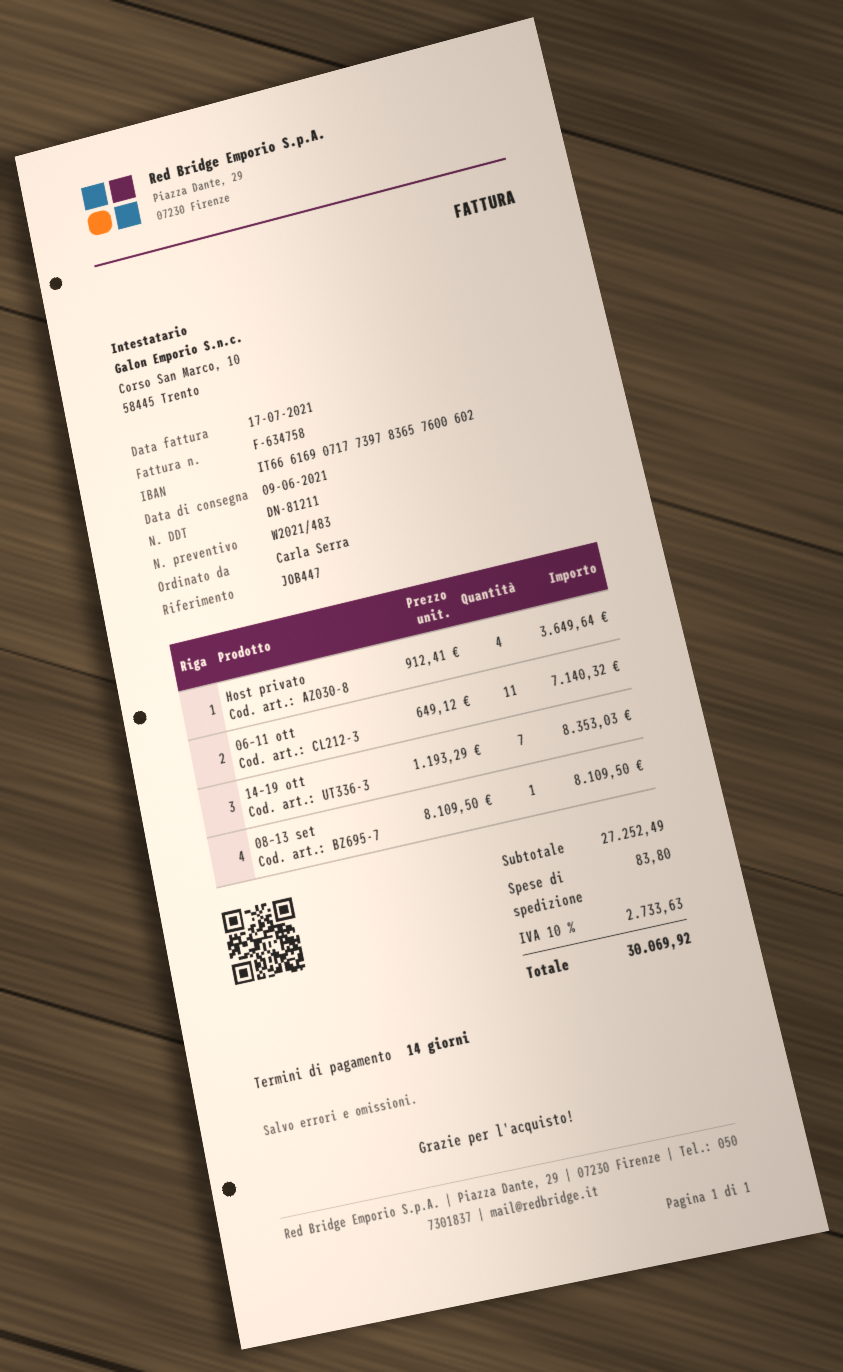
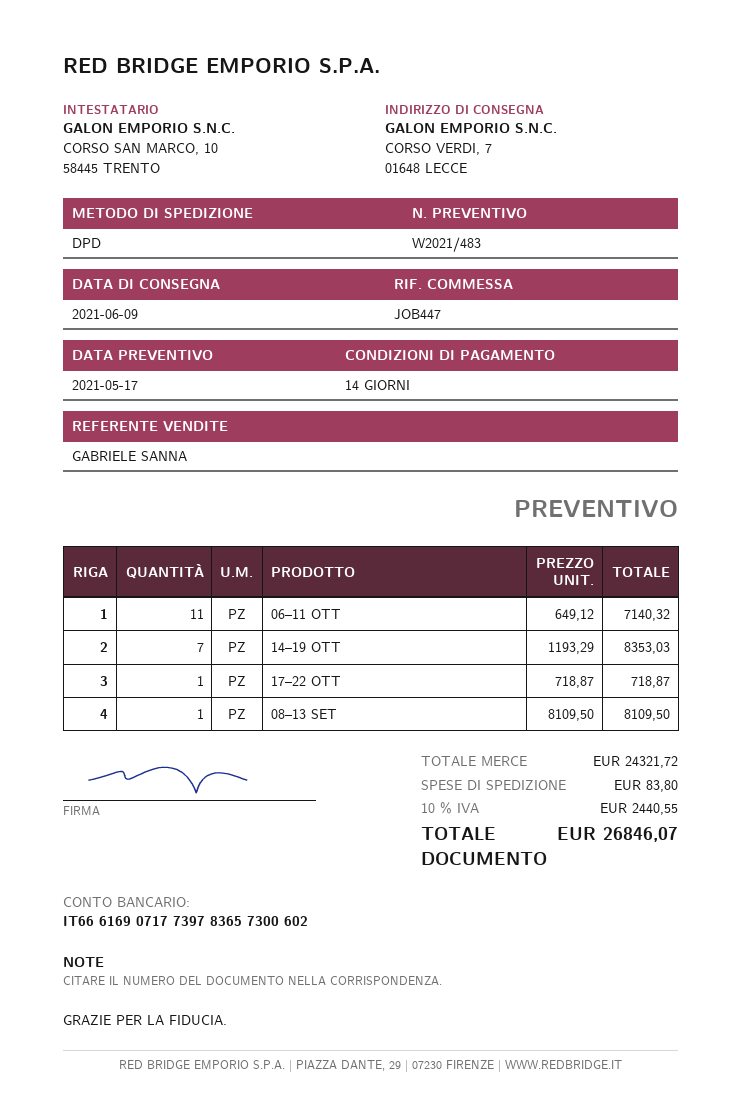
bank account: IT6661690717739783657600602 -> IT6661690717739783657300602
Host privato: 4 x 912.41 = 3649.64 -> none
17–22 OTT: none -> 1 x 718.87 = 718.87
subtotal: 27252.49 -> 24321.72
tax: 10% = 2733.63 -> 10% = 2440.55
total: 30069.92 -> 26846.07

